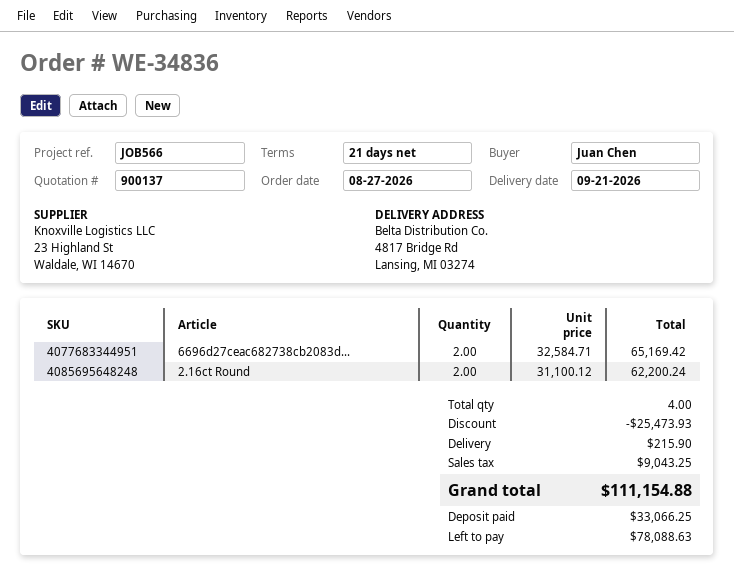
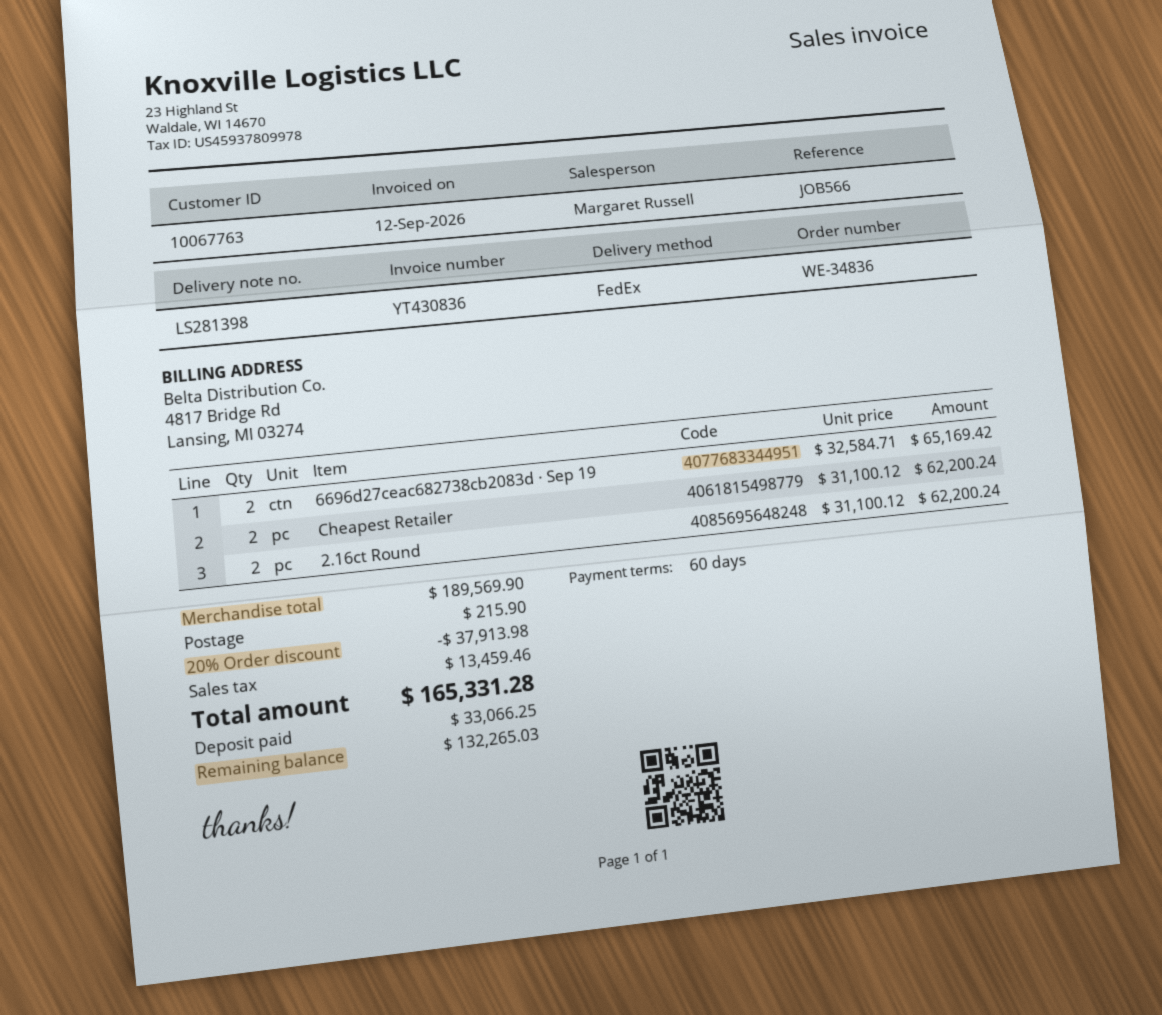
payment terms: 21 days -> 60 days
Cheapest Retailer: none -> 2 x 31100.12 = 62200.24
discount: 25473.93 -> 37913.98
tax: 9043.25 -> 13459.46
total: 111154.88 -> 165331.28
balance: 78088.63 -> 132265.03

